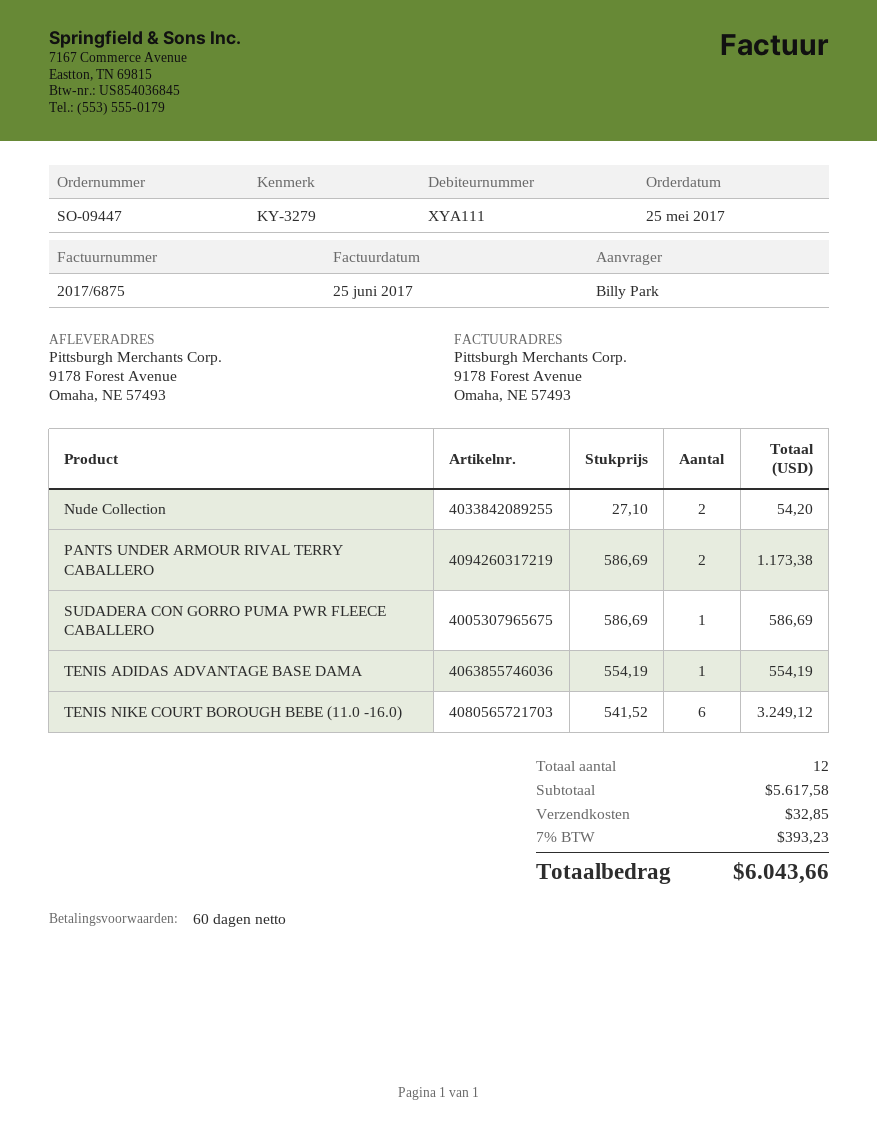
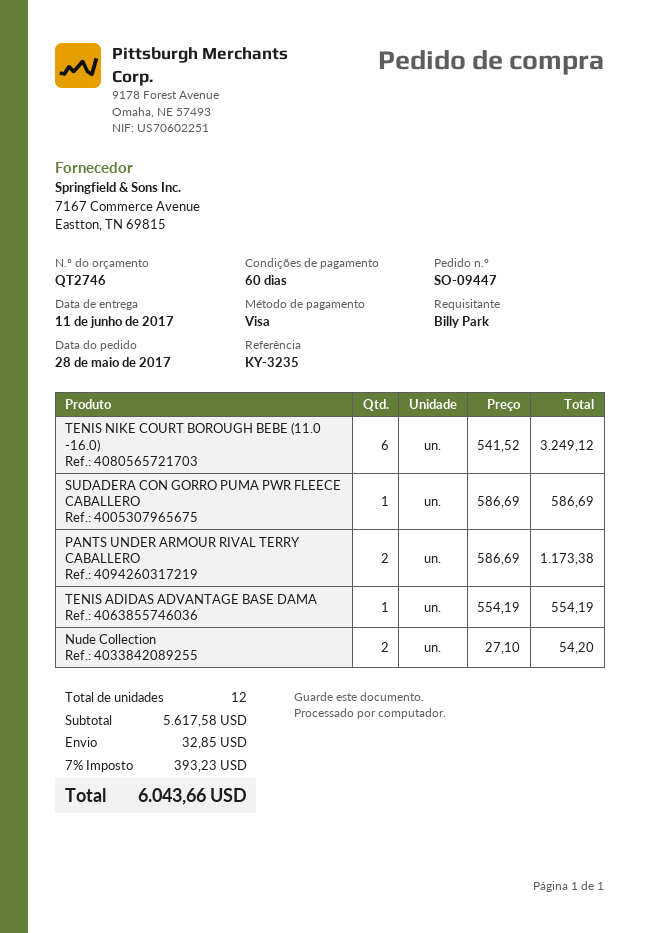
order date: 2017-05-25 -> 2017-05-28
reference: KY-3279 -> KY-3235

